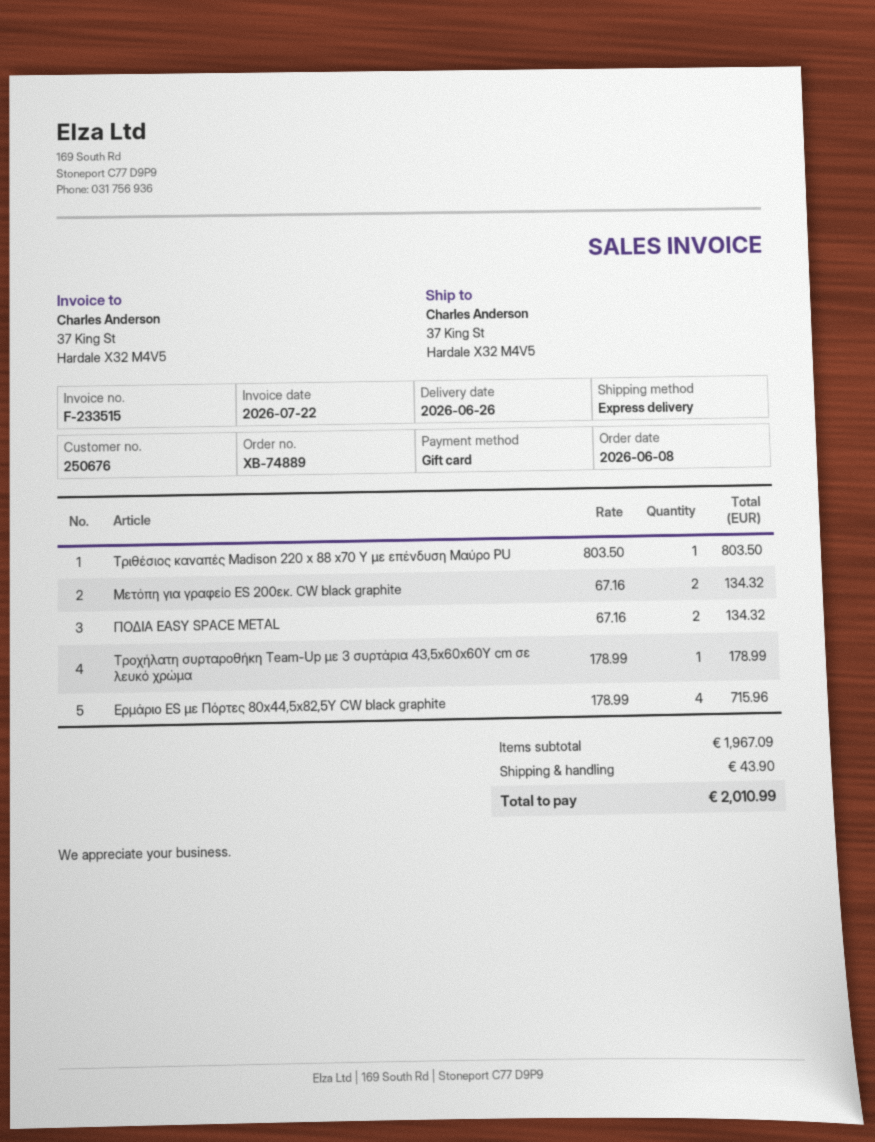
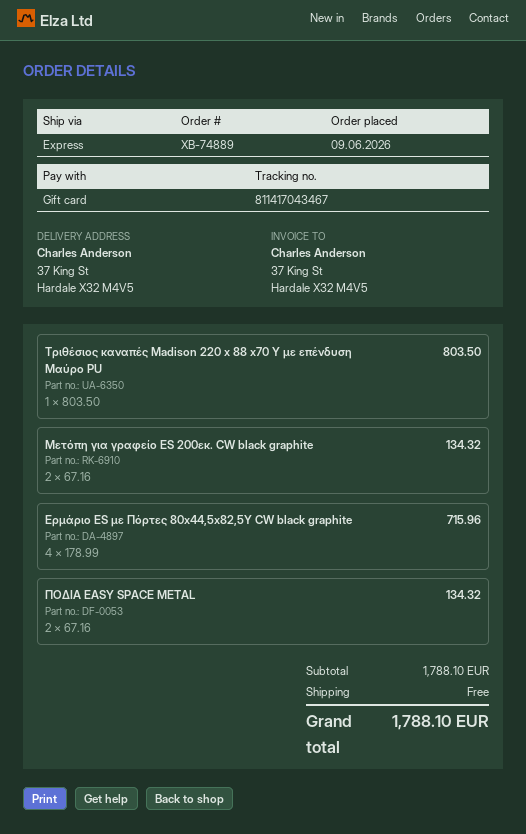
order date: 2026-06-08 -> 2026-06-09
Τροχήλατη συρταροθήκη Team-Up με 3 συρτάρια 43,5x60x60Y cm σε λευκό χρώμα: 1 x 178.99 = 178.99 -> none
subtotal: 1967.09 -> 1788.10
shipping: 43.90 -> 0.00
total: 2010.99 -> 1788.10

